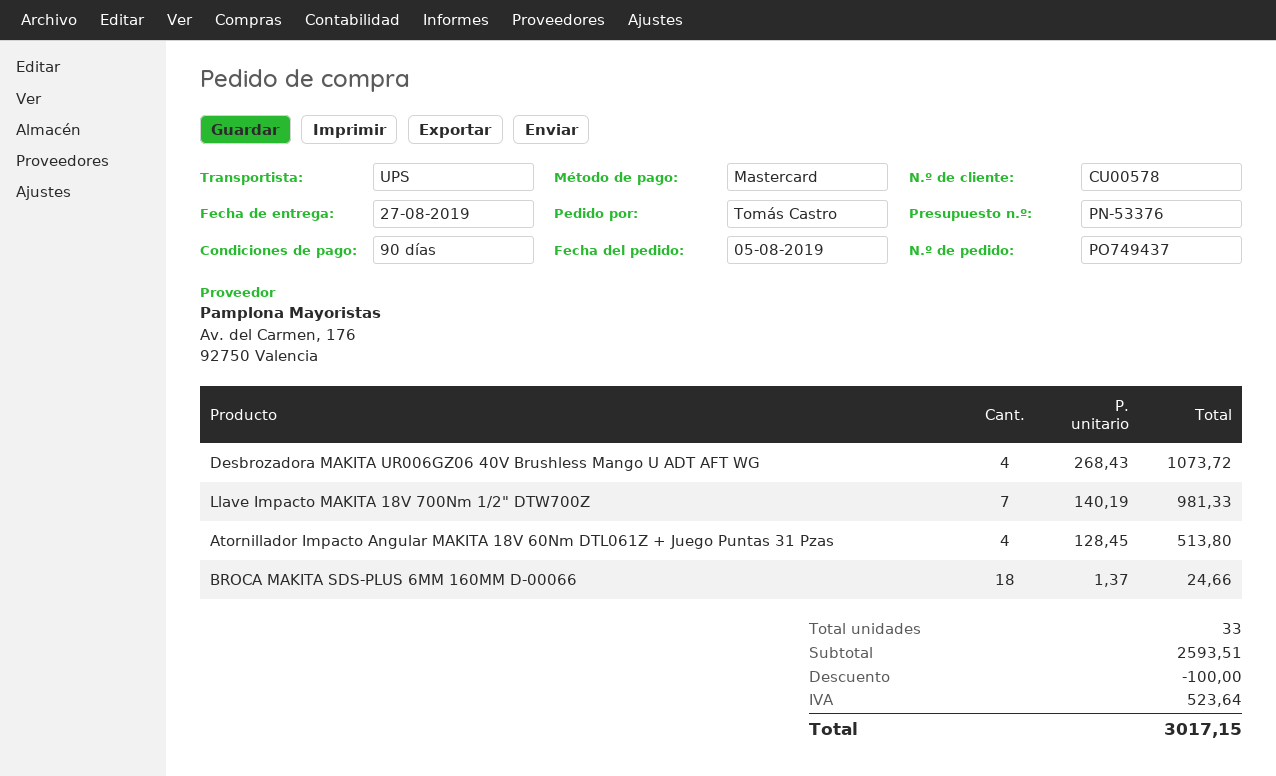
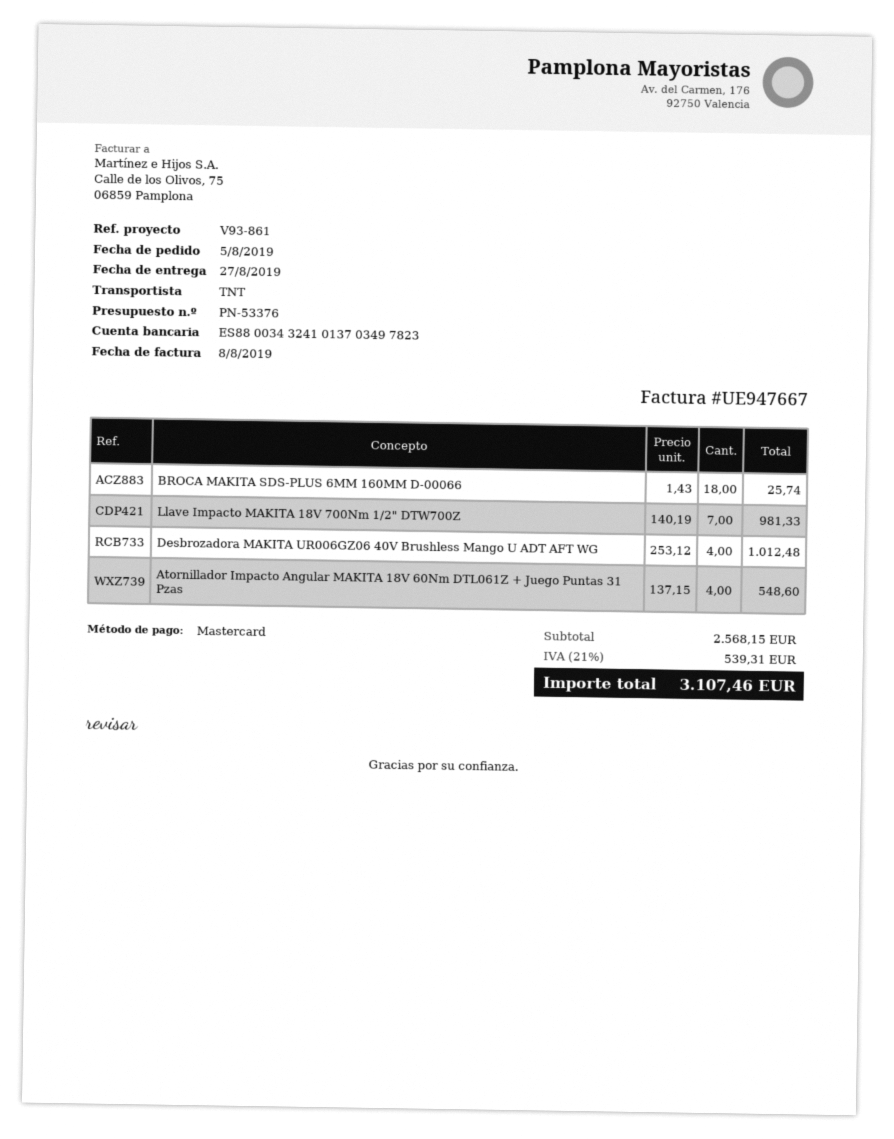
shipping method: UPS -> TNT
Desbrozadora MAKITA UR006GZ06 40V Brushless Mango U ADT AFT WG: 4 x 268.43 = 1073.72 -> 4 x 253.12 = 1012.48
Atornillador Impacto Angular MAKITA 18V 60Nm DTL061Z + Juego Puntas 31 Pzas: 4 x 128.45 = 513.80 -> 4 x 137.15 = 548.60
BROCA MAKITA SDS-PLUS 6MM 160MM D-00066: 18 x 1.37 = 24.66 -> 18 x 1.43 = 25.74
subtotal: 2593.51 -> 2568.15
discount: 100.00 -> none
tax: 523.64 -> 539.31
total: 3017.15 -> 3107.46

